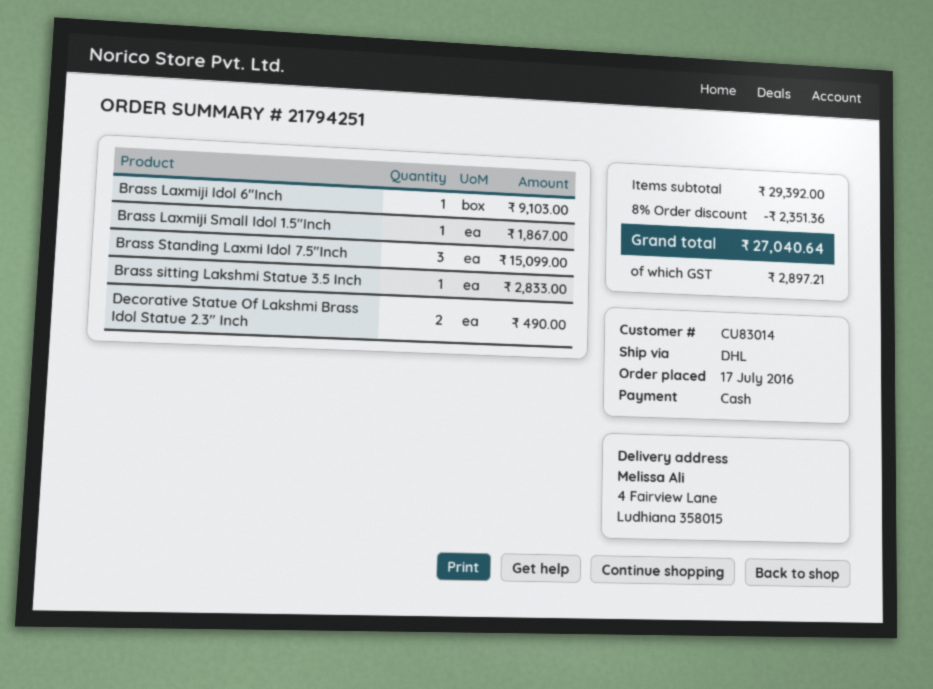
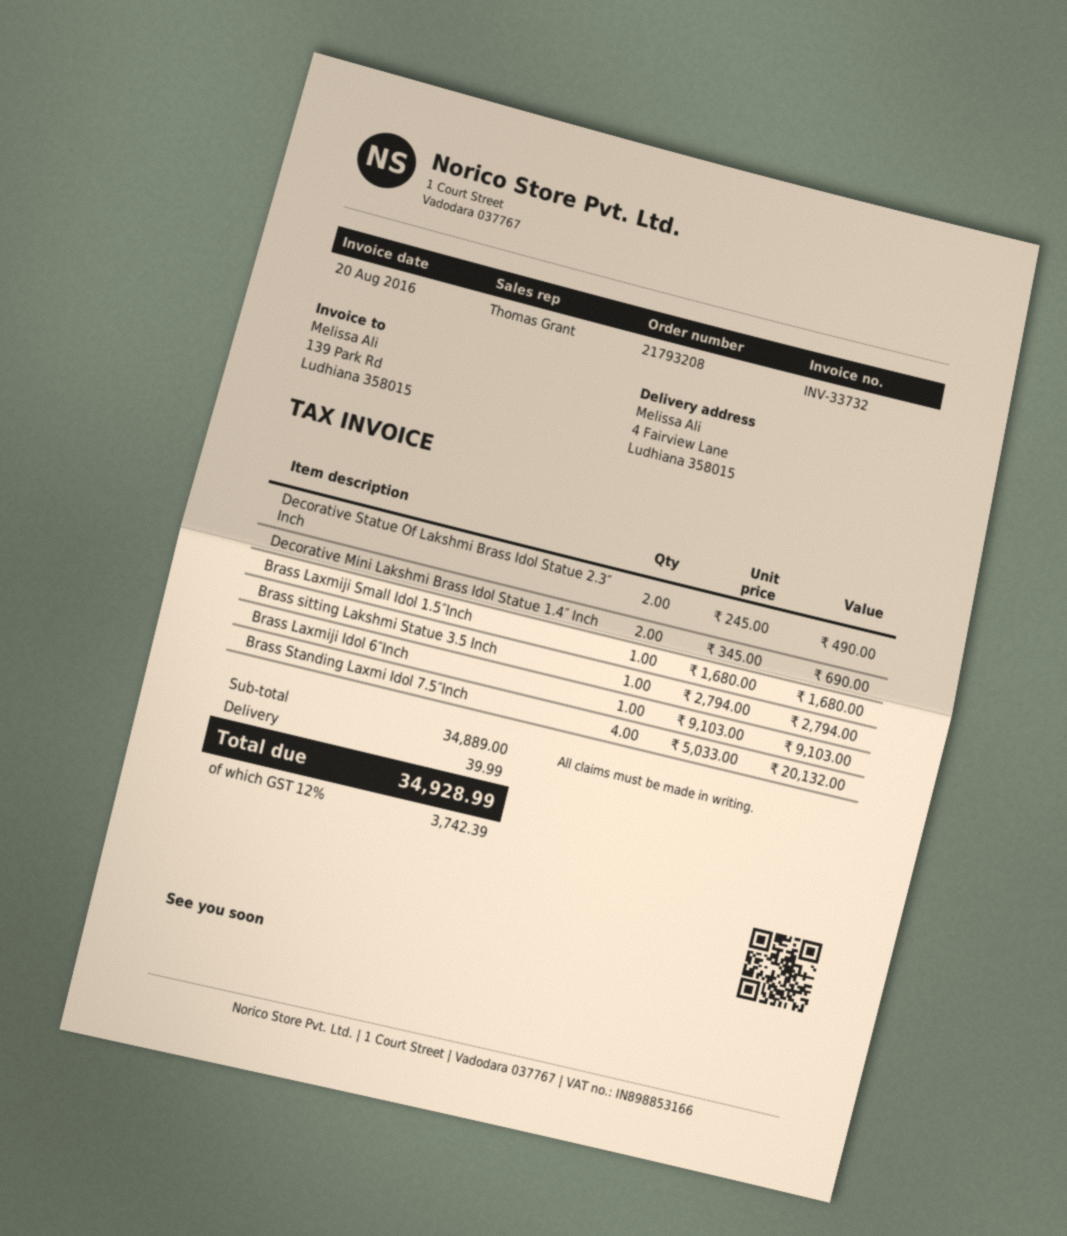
order number: 21794251 -> 21793208
Brass Laxmiji Small Idol 1.5″Inch: 1 for 1867.00 -> 1 for 1680.00
Brass Standing Laxmi Idol 7.5″Inch: 3 for 15099.00 -> 4 for 20132.00
Brass sitting Lakshmi Statue 3.5 Inch: 1 for 2833.00 -> 1 for 2794.00
Decorative Mini Lakshmi Brass Idol Statue 1.4″ Inch: none -> 2 for 690.00
subtotal: 29392.00 -> 34889.00
discount: 8% = 2351.36 -> none
shipping: none -> 39.99
tax: 2897.21 -> 3742.39
total: 27040.64 -> 34928.99

